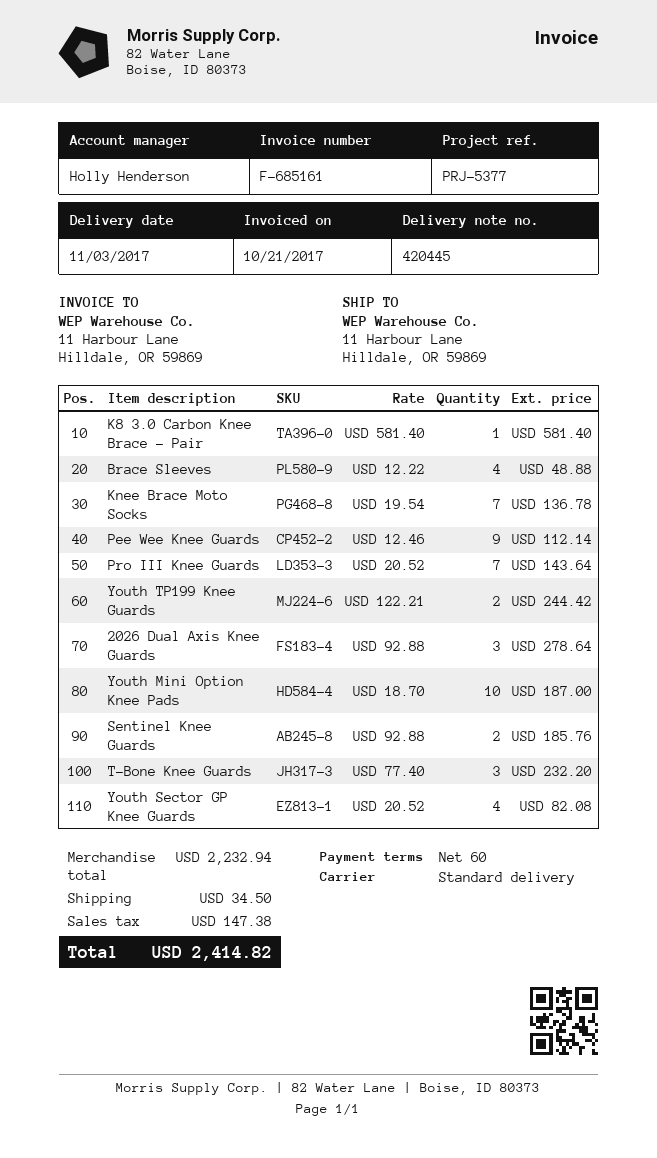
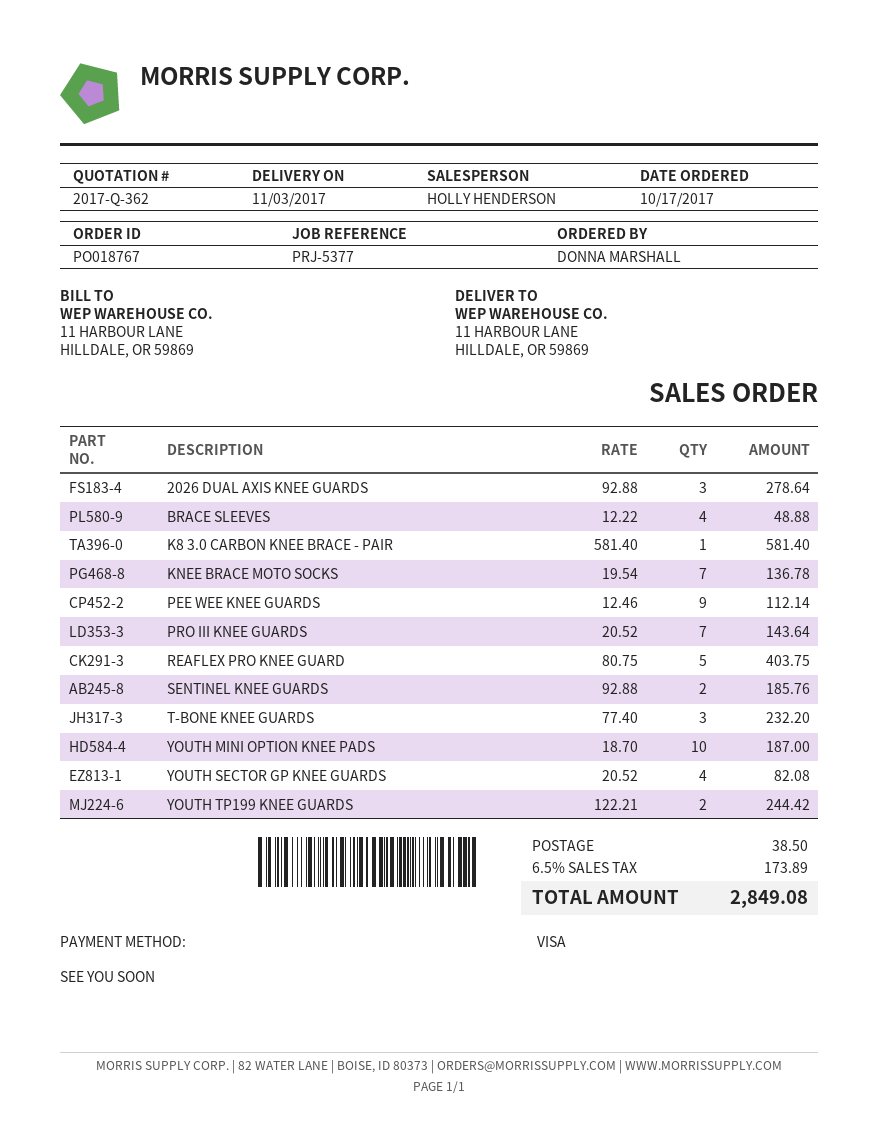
REAFLEX PRO KNEE GUARD: none -> 5 x 80.75 = 403.75
shipping: 34.50 -> 38.50
tax: 147.38 -> 173.89
total: 2414.82 -> 2849.08

